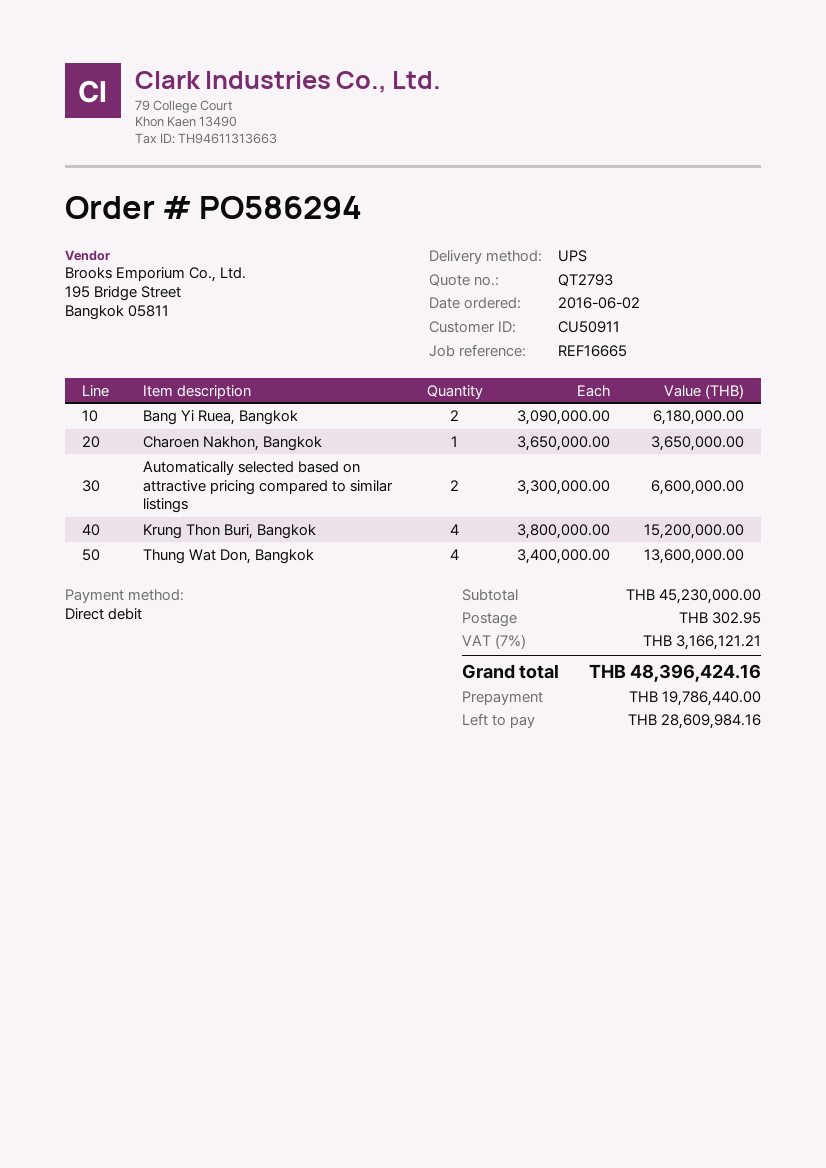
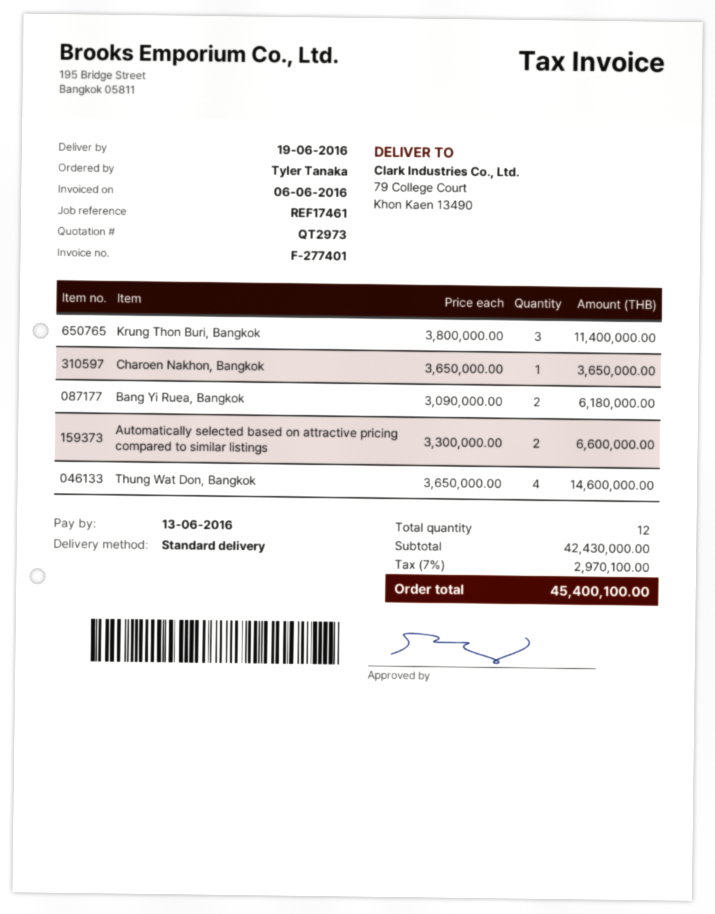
quote number: QT2793 -> QT2973
reference: REF16665 -> REF17461
shipping method: UPS -> standard
Krung Thon Buri, Bangkok: 4 x 3800000.00 = 15200000.00 -> 3 x 3800000.00 = 11400000.00
Thung Wat Don, Bangkok: 4 x 3400000.00 = 13600000.00 -> 4 x 3650000.00 = 14600000.00
subtotal: 45230000.00 -> 42430000.00
shipping: 302.95 -> none
tax: 7% = 3166121.21 -> 7% = 2970100.00
total: 48396424.16 -> 45400100.00

